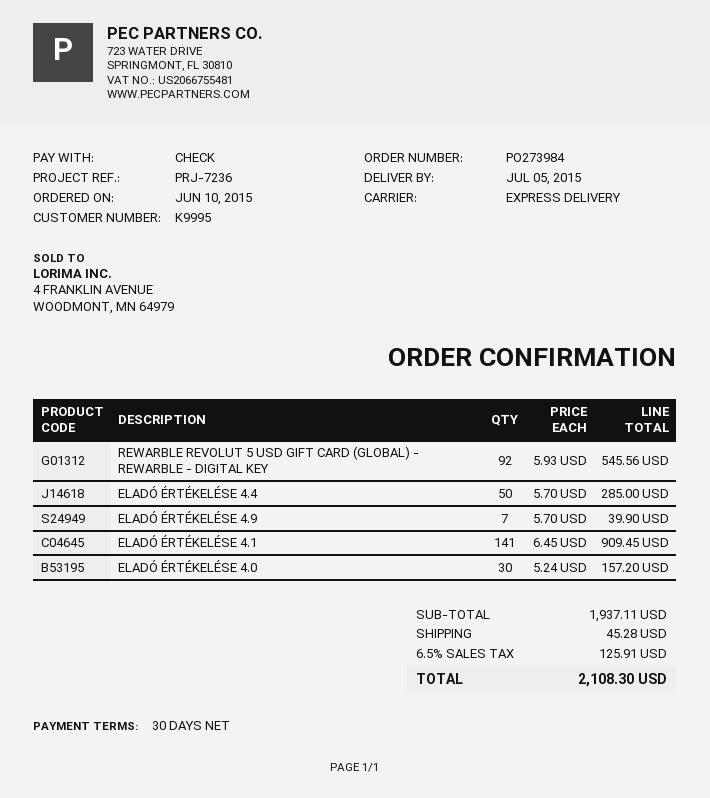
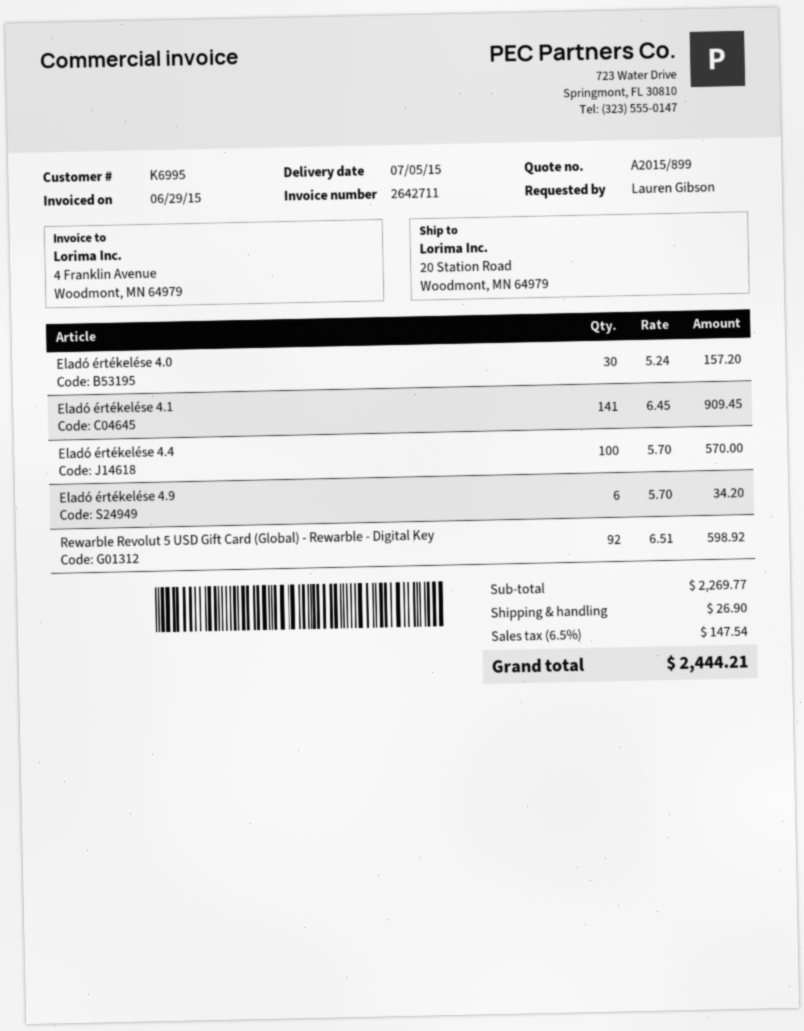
customer number: K9995 -> K6995
REWARBLE REVOLUT 5 USD GIFT CARD (GLOBAL) - REWARBLE - DIGITAL KEY: 92 x 5.93 = 545.56 -> 92 x 6.51 = 598.92
ELADÓ ÉRTÉKELÉSE 4.4: 50 x 5.70 = 285.00 -> 100 x 5.70 = 570.00
ELADÓ ÉRTÉKELÉSE 4.9: 7 x 5.70 = 39.90 -> 6 x 5.70 = 34.20
subtotal: 1937.11 -> 2269.77
shipping: 45.28 -> 26.90
tax: 6.5% = 125.91 -> 6.5% = 147.54
total: 2108.30 -> 2444.21

